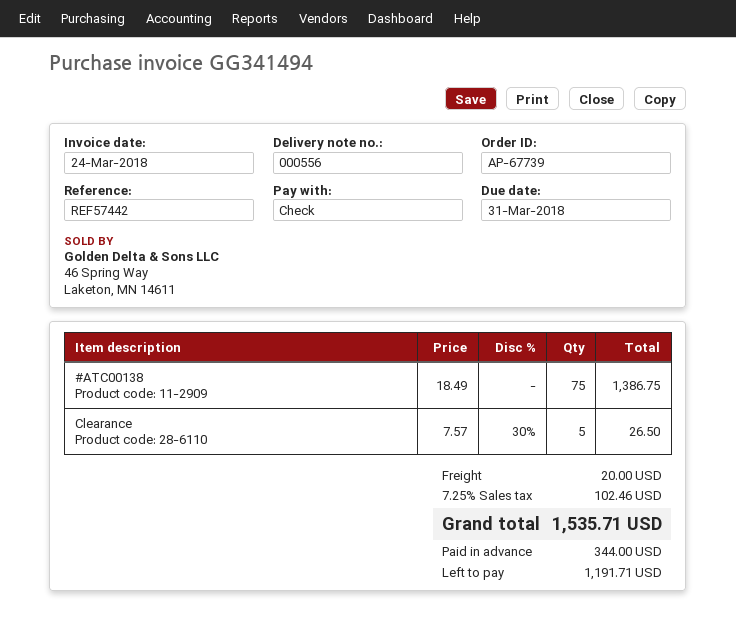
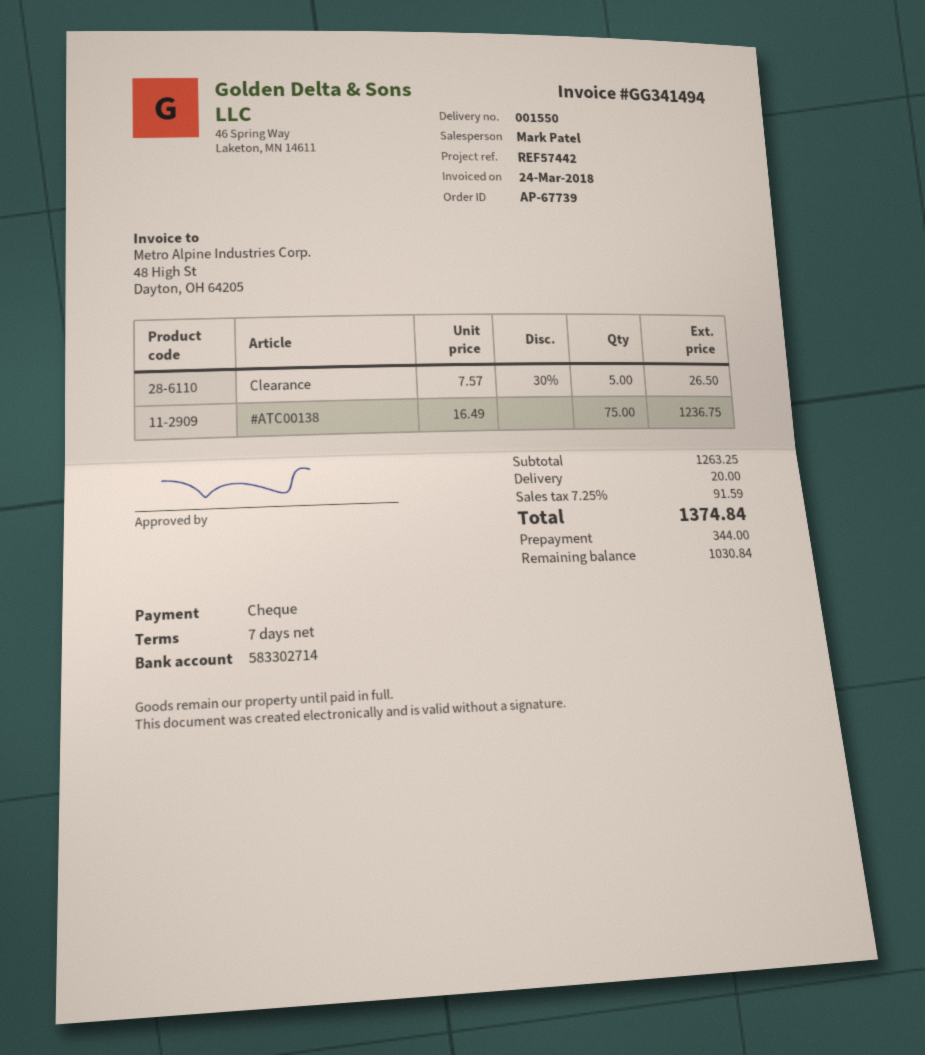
delivery note number: 000556 -> 001550
#ATC00138: 75 x 18.49 = 1386.75 -> 75 x 16.49 = 1236.75
tax: 7.25% = 102.46 -> 7.25% = 91.59
total: 1535.71 -> 1374.84
balance: 1191.71 -> 1030.84

